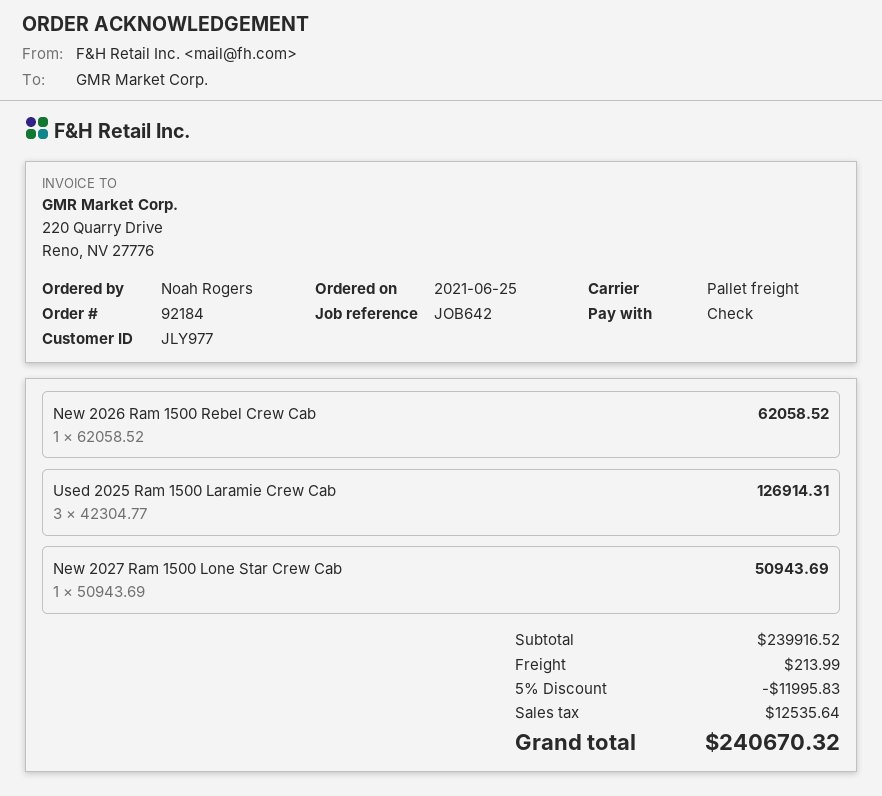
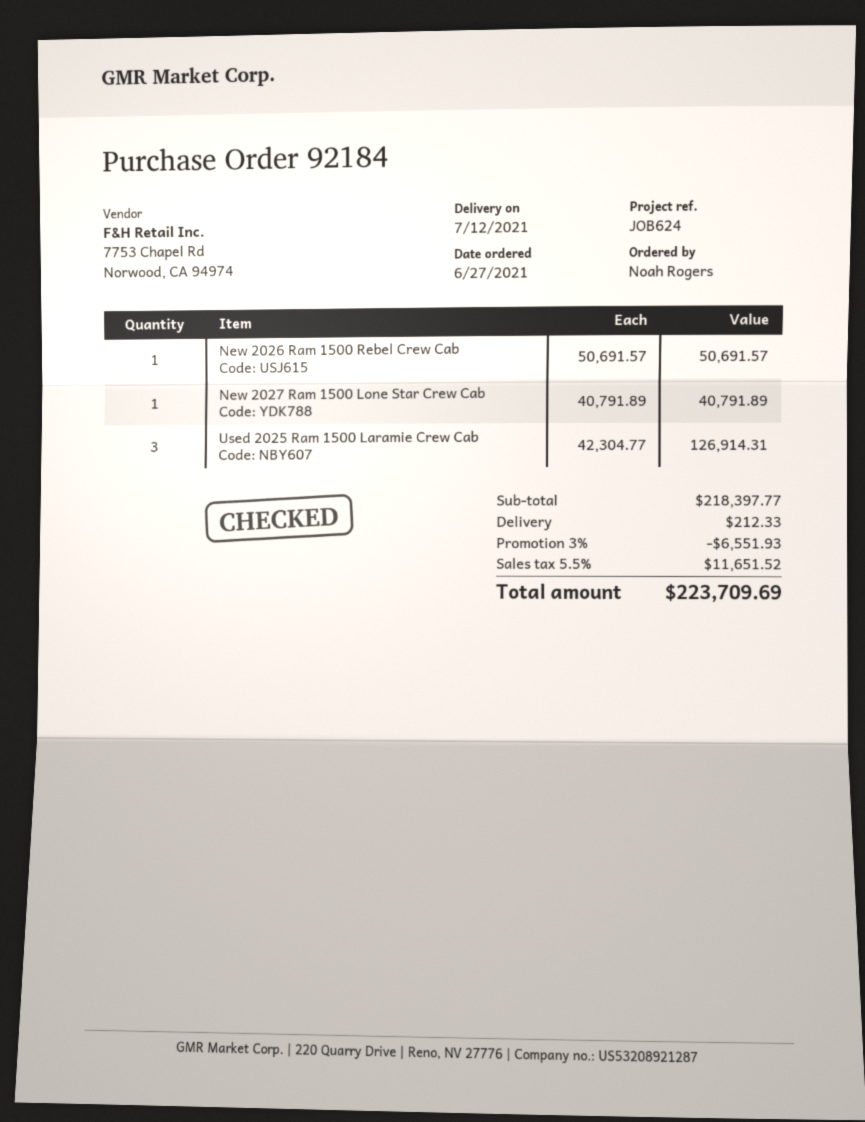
order date: 2021-06-25 -> 2021-06-27
reference: JOB642 -> JOB624
New 2026 Ram 1500 Rebel Crew Cab: 1 x 62058.52 = 62058.52 -> 1 x 50691.57 = 50691.57
New 2027 Ram 1500 Lone Star Crew Cab: 1 x 50943.69 = 50943.69 -> 1 x 40791.89 = 40791.89
subtotal: 239916.52 -> 218397.77
discount: 5% = 11995.83 -> 3% = 6551.93
shipping: 213.99 -> 212.33
tax: 12535.64 -> 11651.52
total: 240670.32 -> 223709.69

